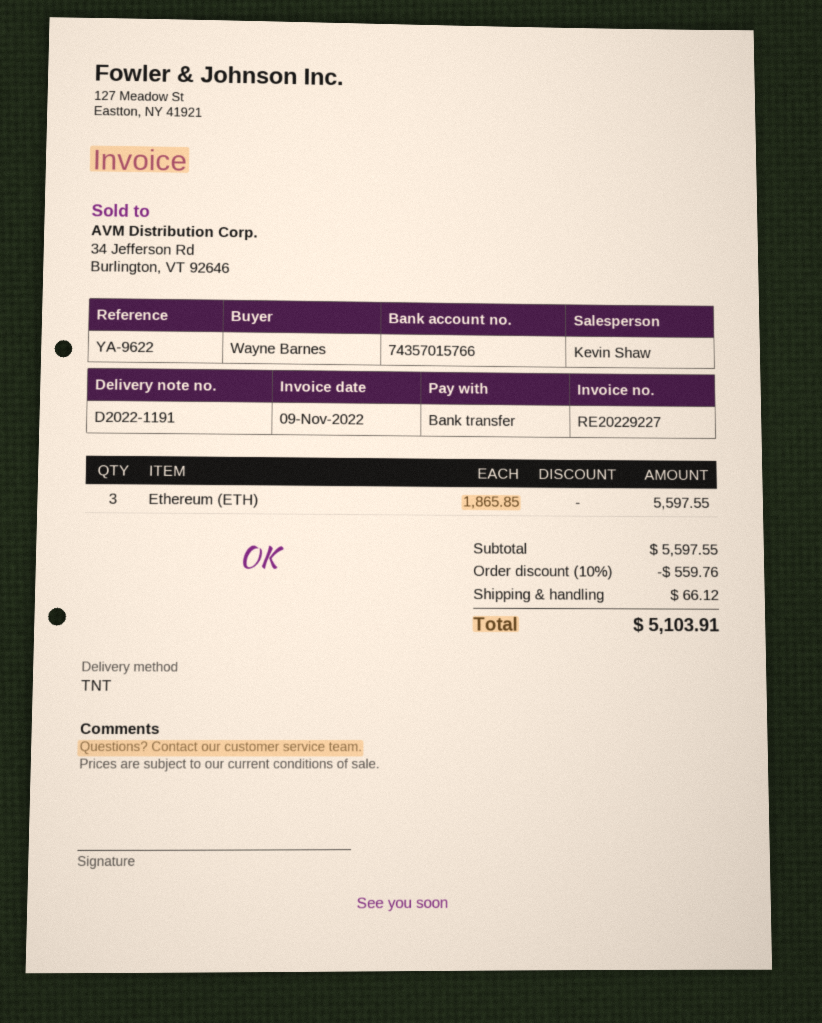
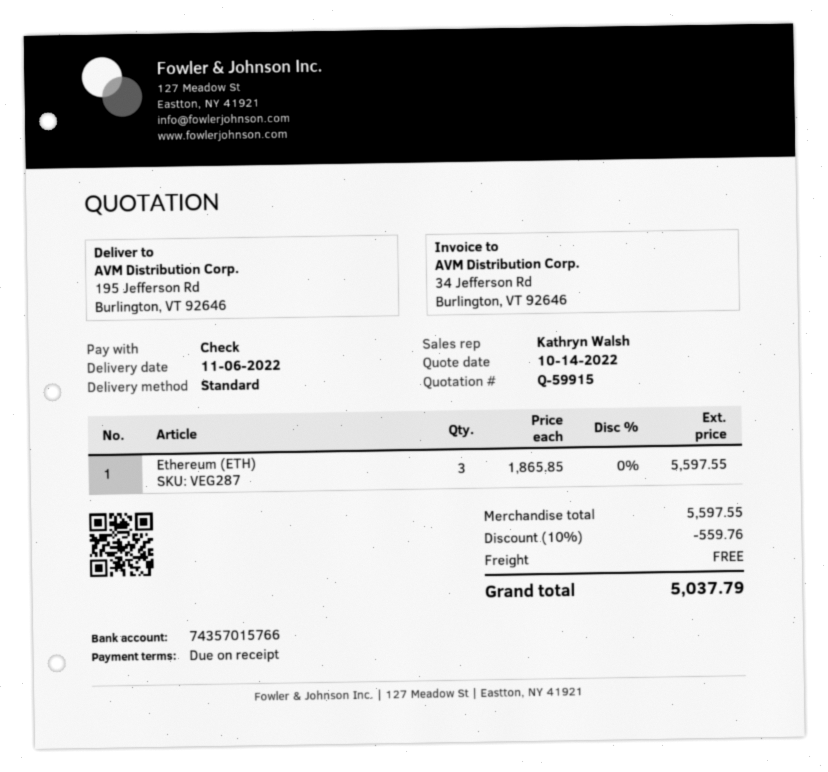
sales rep: Kevin Shaw -> Kathryn Walsh
payment method: bank transfer -> cheque
shipping method: TNT -> standard
shipping: 66.12 -> 0.00
total: 5103.91 -> 5037.79

